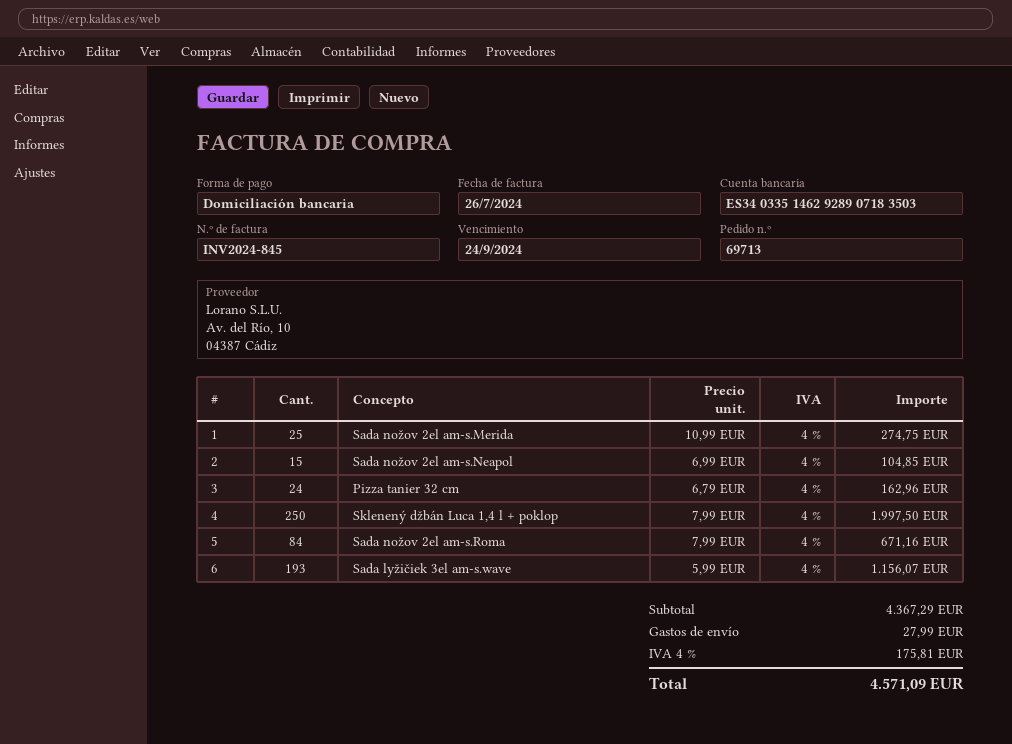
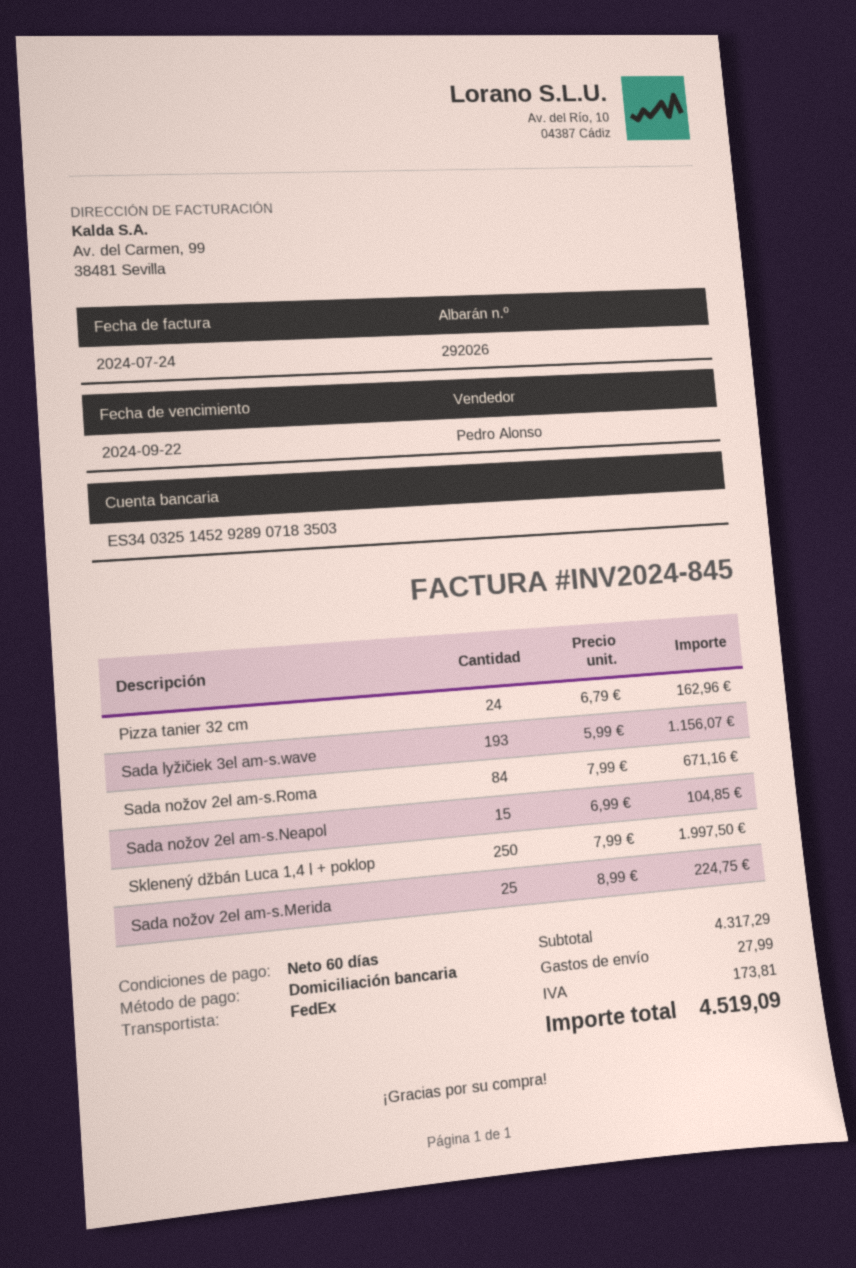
invoice date: 2024-07-26 -> 2024-07-24
due date: 2024-09-24 -> 2024-09-22
bank account: ES3403351462928907183503 -> ES3403251452928907183503
Sada nožov 2el am-s.Merida: 25 x 10.99 = 274.75 -> 25 x 8.99 = 224.75
subtotal: 4367.29 -> 4317.29
tax: 175.81 -> 173.81
total: 4571.09 -> 4519.09

